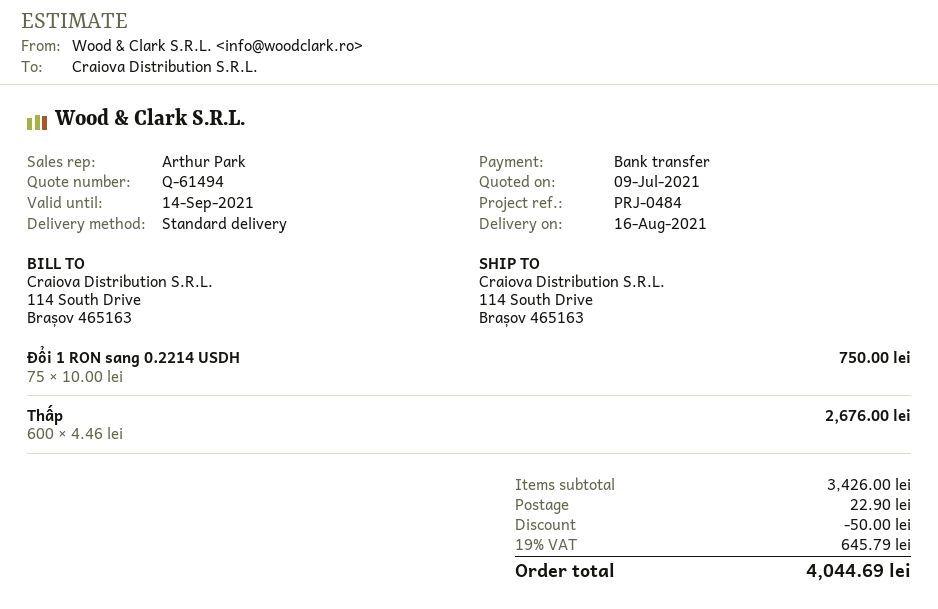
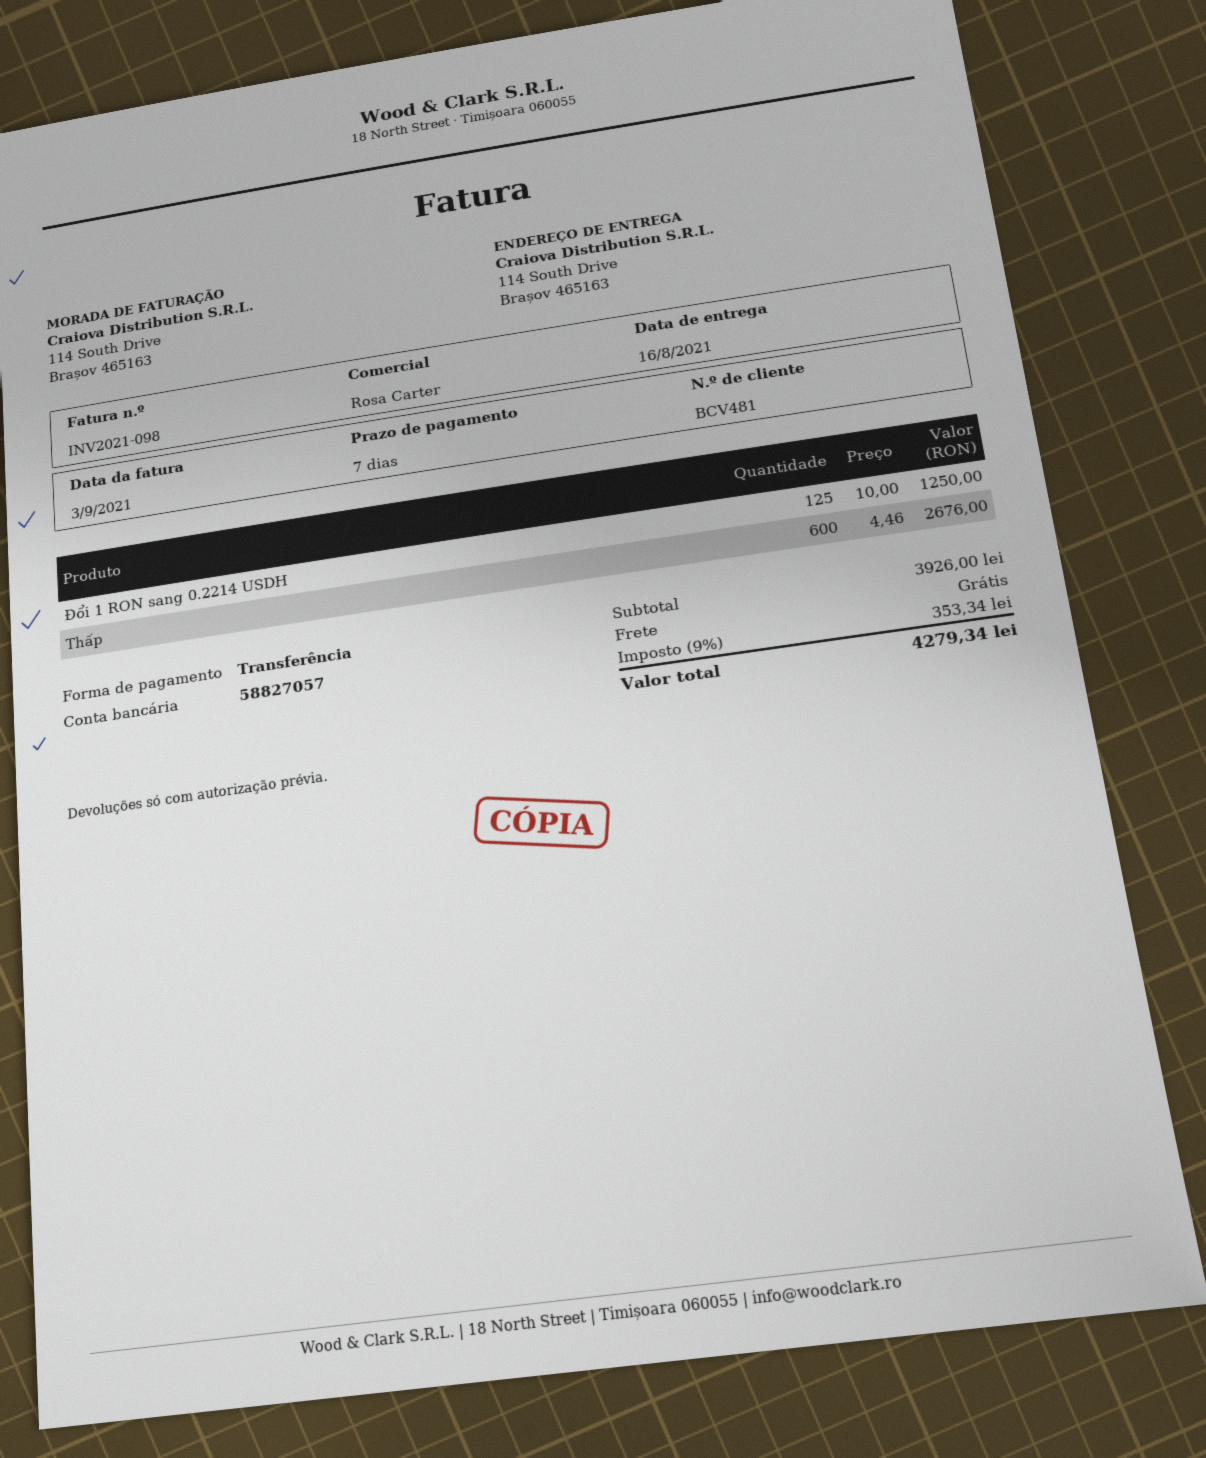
sales rep: Arthur Park -> Rosa Carter
Đổi 1 RON sang 0.2214 USDH: 75 x 10.00 = 750.00 -> 125 x 10.00 = 1250.00
subtotal: 3426.00 -> 3926.00
discount: 50.00 -> none
shipping: 22.90 -> 0.00
tax: 19% = 645.79 -> 9% = 353.34
total: 4044.69 -> 4279.34

